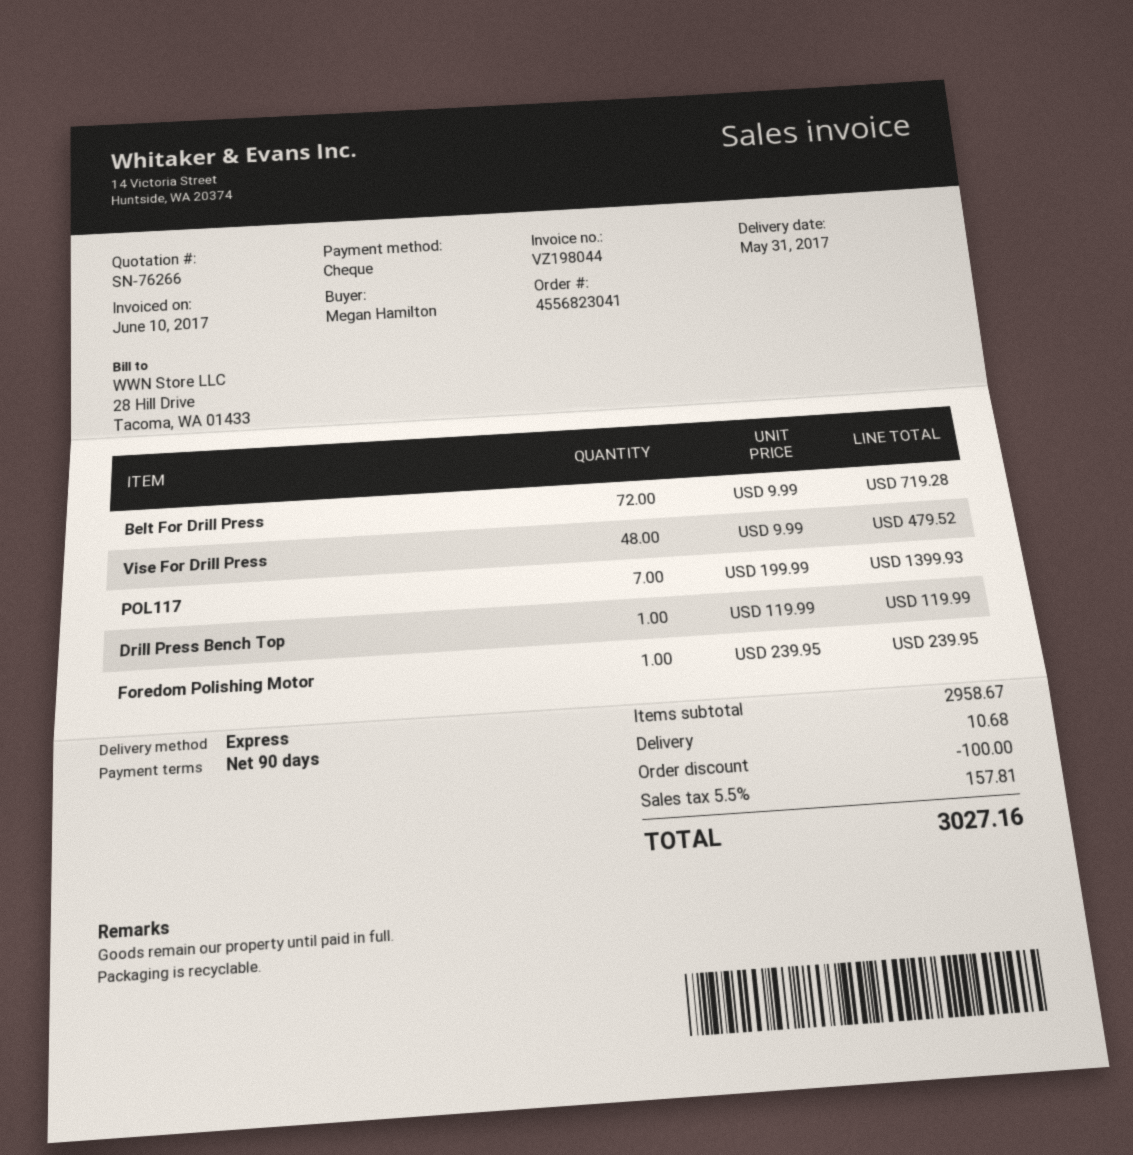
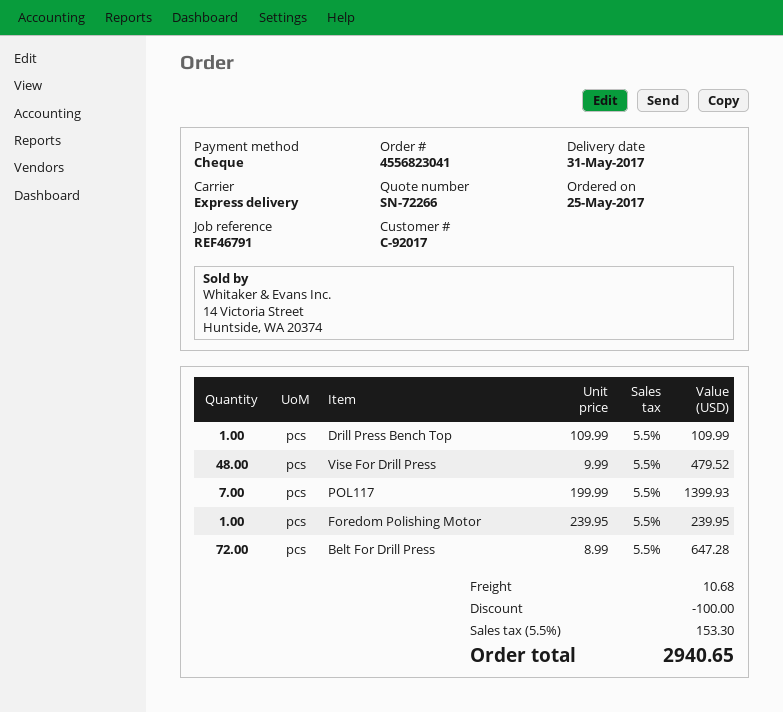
quote number: SN-76266 -> SN-72266
Belt For Drill Press: 72 x 9.99 = 719.28 -> 72 x 8.99 = 647.28
Drill Press Bench Top: 1 x 119.99 = 119.99 -> 1 x 109.99 = 109.99
tax: 5.5% = 157.81 -> 5.5% = 153.30
total: 3027.16 -> 2940.65

